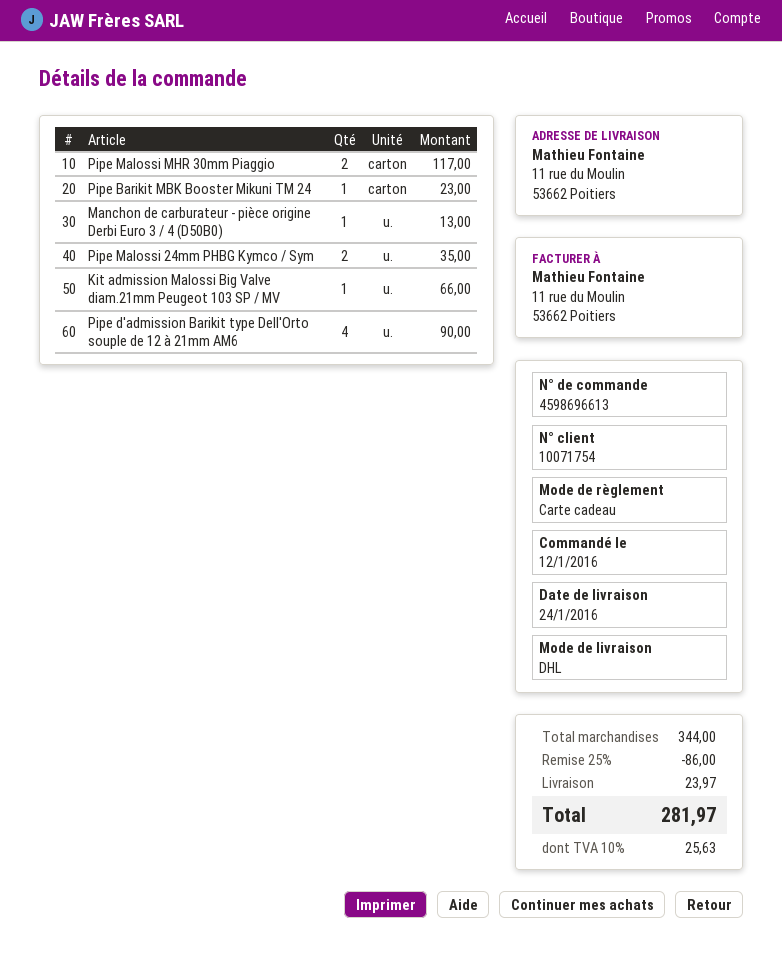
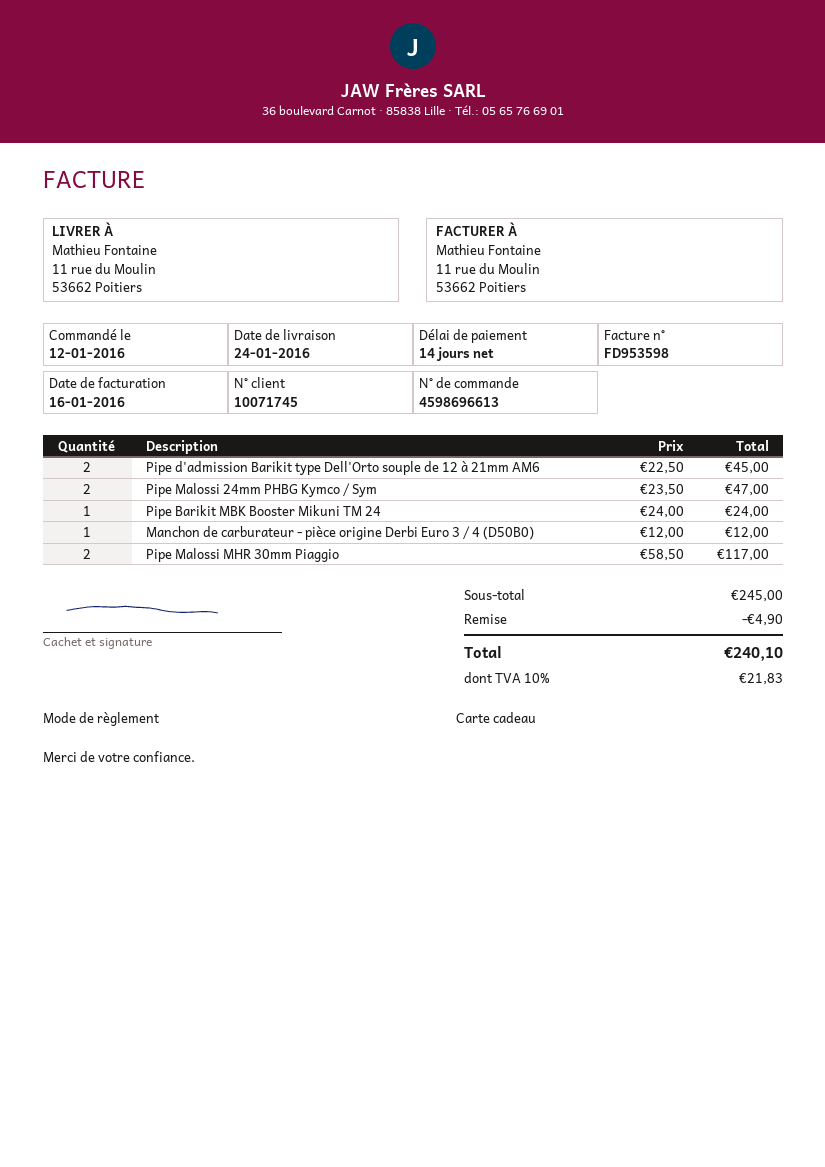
customer number: 10071754 -> 10071745
Pipe Barikit MBK Booster Mikuni TM 24: 1 for 23.00 -> 1 for 24.00
Manchon de carburateur - pièce origine Derbi Euro 3 / 4 (D50B0): 1 for 13.00 -> 1 for 12.00
Pipe Malossi 24mm PHBG Kymco / Sym: 2 for 35.00 -> 2 for 47.00
Kit admission Malossi Big Valve diam.21mm Peugeot 103 SP / MV: 1 for 66.00 -> none
Pipe d'admission Barikit type Dell'Orto souple de 12 à 21mm AM6: 4 for 90.00 -> 2 for 45.00
subtotal: 344.00 -> 245.00
discount: 86.00 -> 4.90
shipping: 23.97 -> none
tax: 10% = 25.63 -> 10% = 21.83
total: 281.97 -> 240.10

